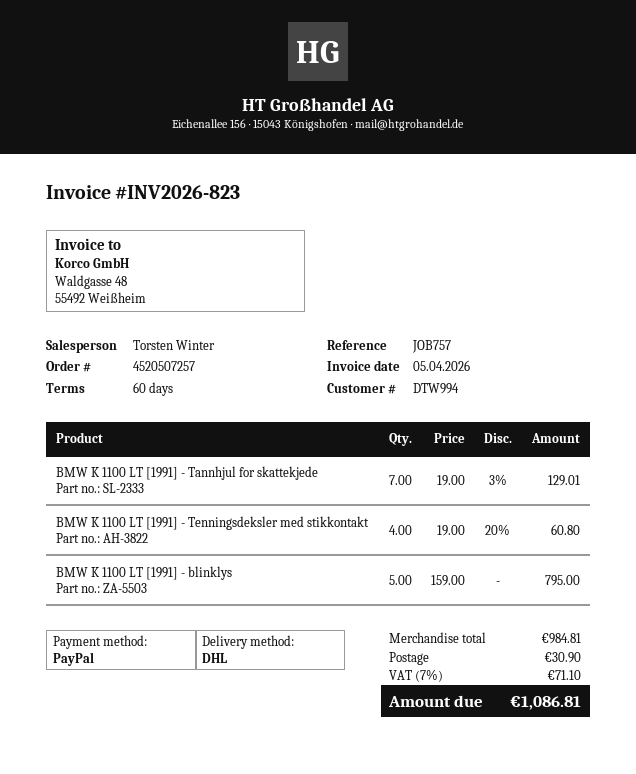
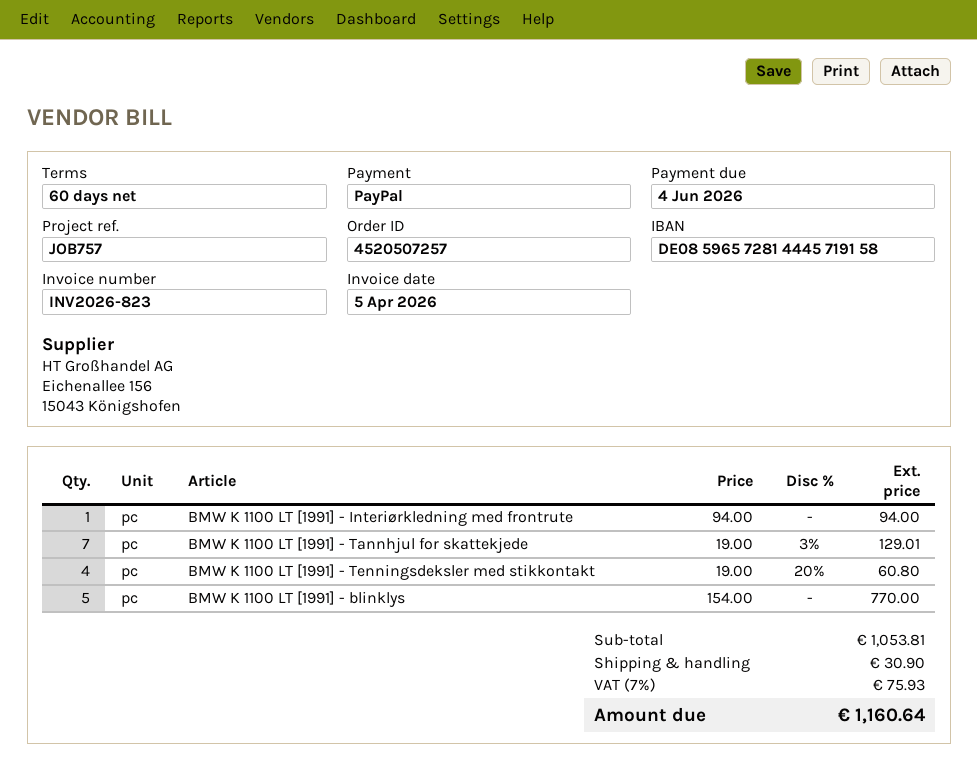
BMW K 1100 LT [1991] - blinklys: 5 x 159.00 = 795.00 -> 5 x 154.00 = 770.00
BMW K 1100 LT [1991] - Interiørkledning med frontrute: none -> 1 x 94.00 = 94.00
subtotal: 984.81 -> 1053.81
tax: 7% = 71.10 -> 7% = 75.93
total: 1086.81 -> 1160.64

